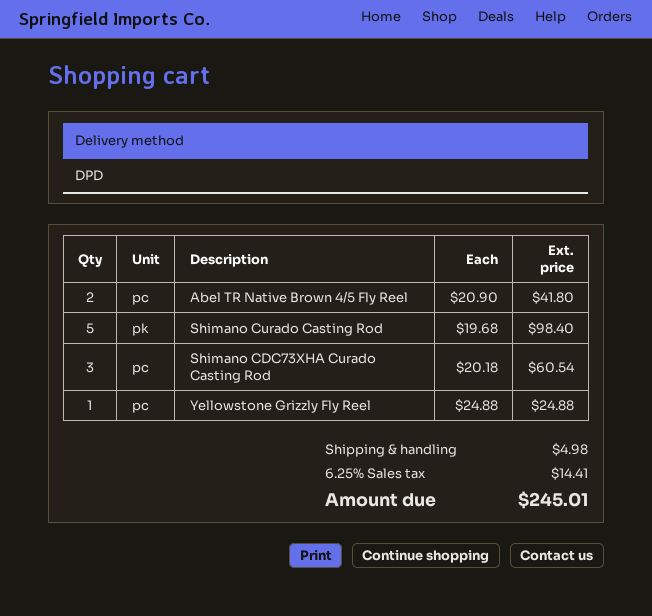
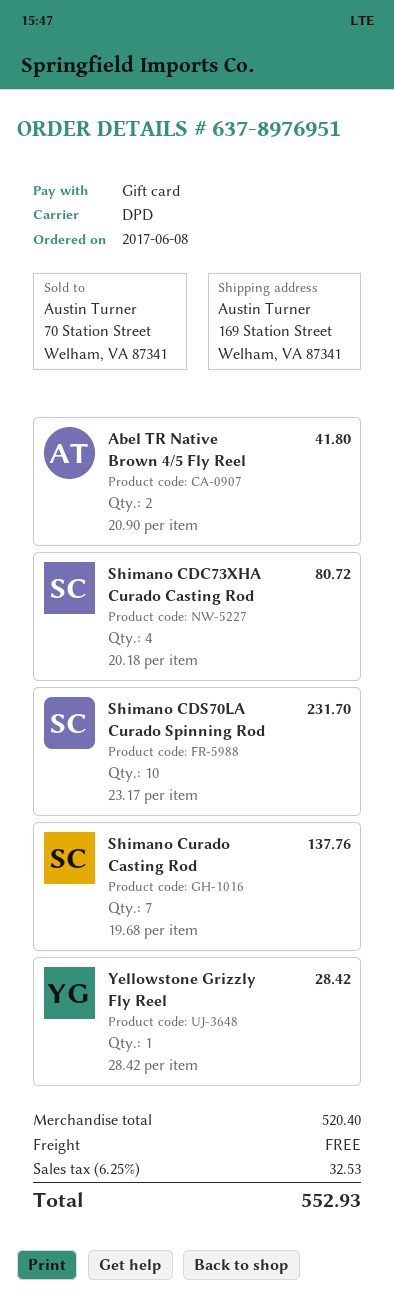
Shimano Curado Casting Rod: 5 x 19.68 = 98.40 -> 7 x 19.68 = 137.76
Shimano CDC73XHA Curado Casting Rod: 3 x 20.18 = 60.54 -> 4 x 20.18 = 80.72
Yellowstone Grizzly Fly Reel: 1 x 24.88 = 24.88 -> 1 x 28.42 = 28.42
Shimano CDS70LA Curado Spinning Rod: none -> 10 x 23.17 = 231.70
shipping: 4.98 -> 0.00
tax: 6.25% = 14.41 -> 6.25% = 32.53
total: 245.01 -> 552.93

